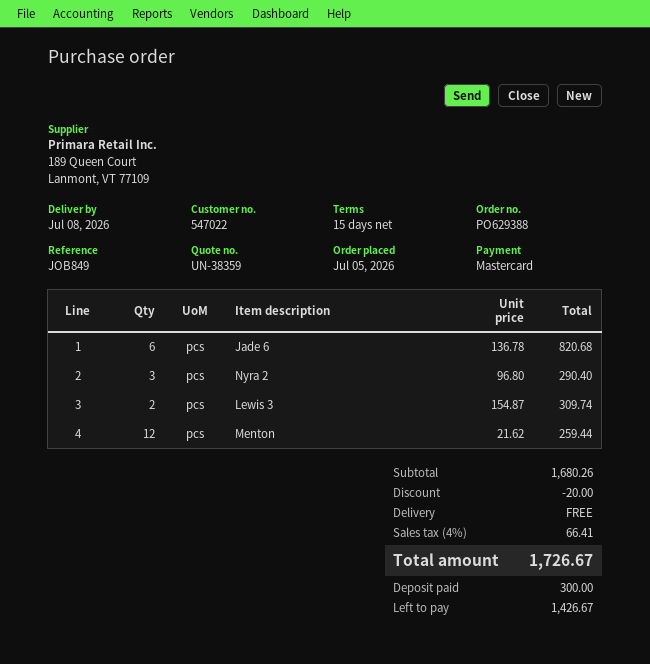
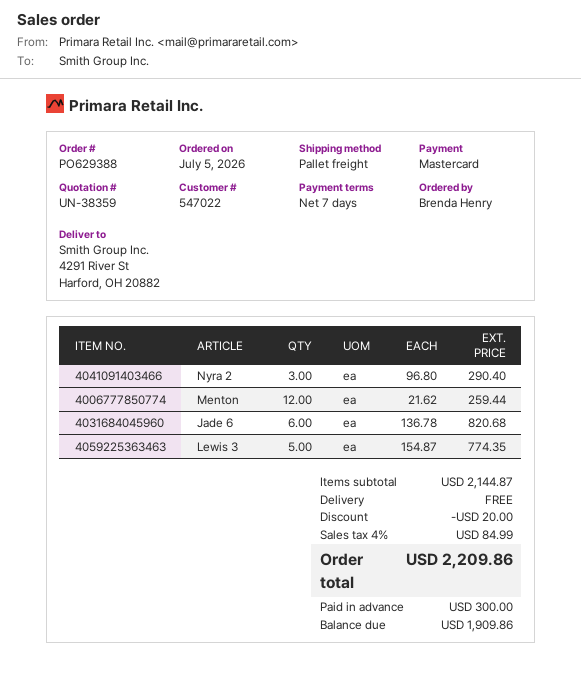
payment terms: 15 days -> 7 days
Lewis 3: 2 x 154.87 = 309.74 -> 5 x 154.87 = 774.35
subtotal: 1680.26 -> 2144.87
tax: 4% = 66.41 -> 4% = 84.99
total: 1726.67 -> 2209.86
balance: 1426.67 -> 1909.86

